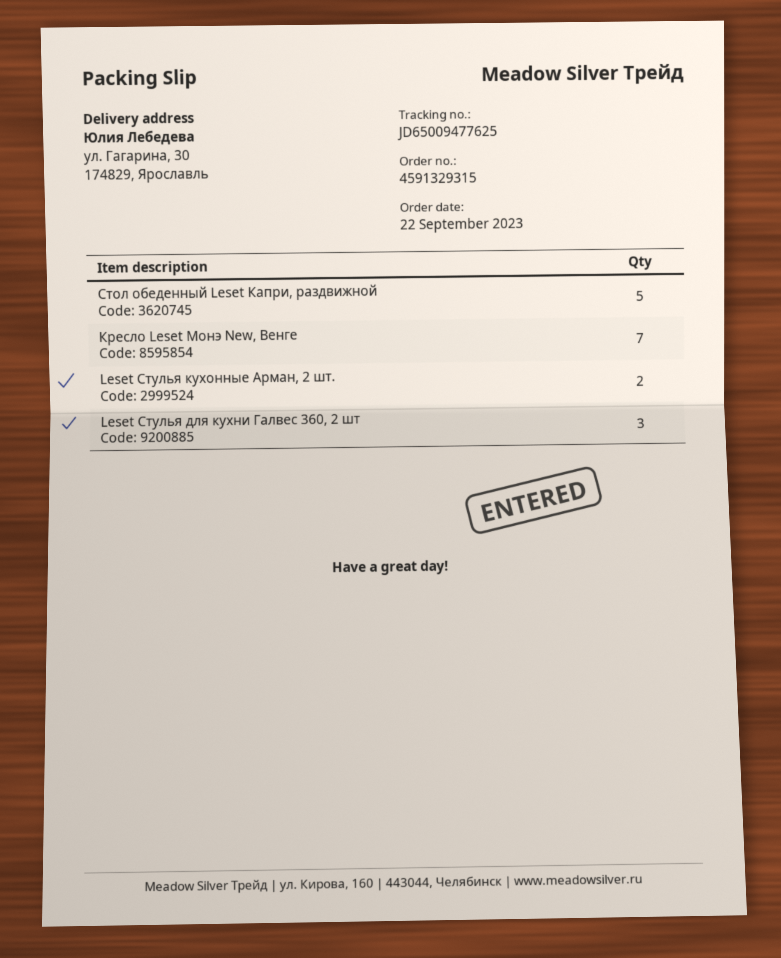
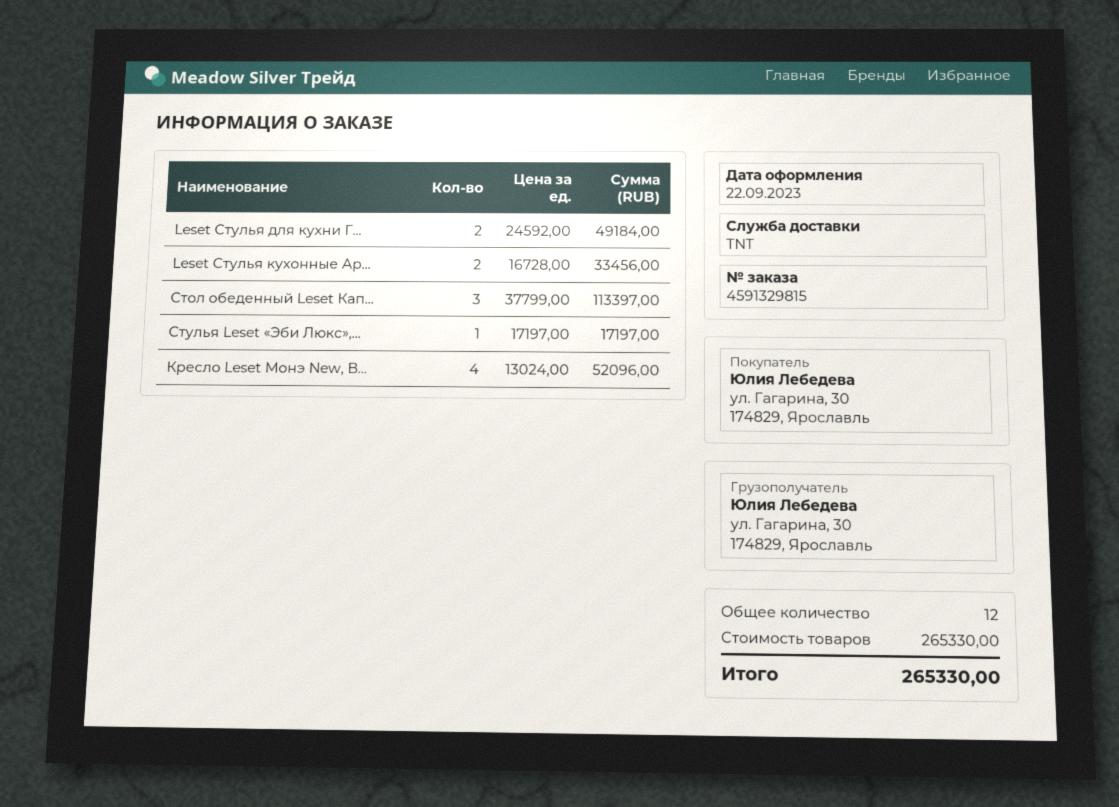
order number: 4591329315 -> 4591329815
Стол обеденный Leset Капри, раздвижной: 5 -> 3
Кресло Leset Монэ New, Венге: 7 -> 4
Leset Стулья для кухни Галвес 360, 2 шт: 3 -> 2
Стулья Leset «Эби Люкс»,...: none -> 1

